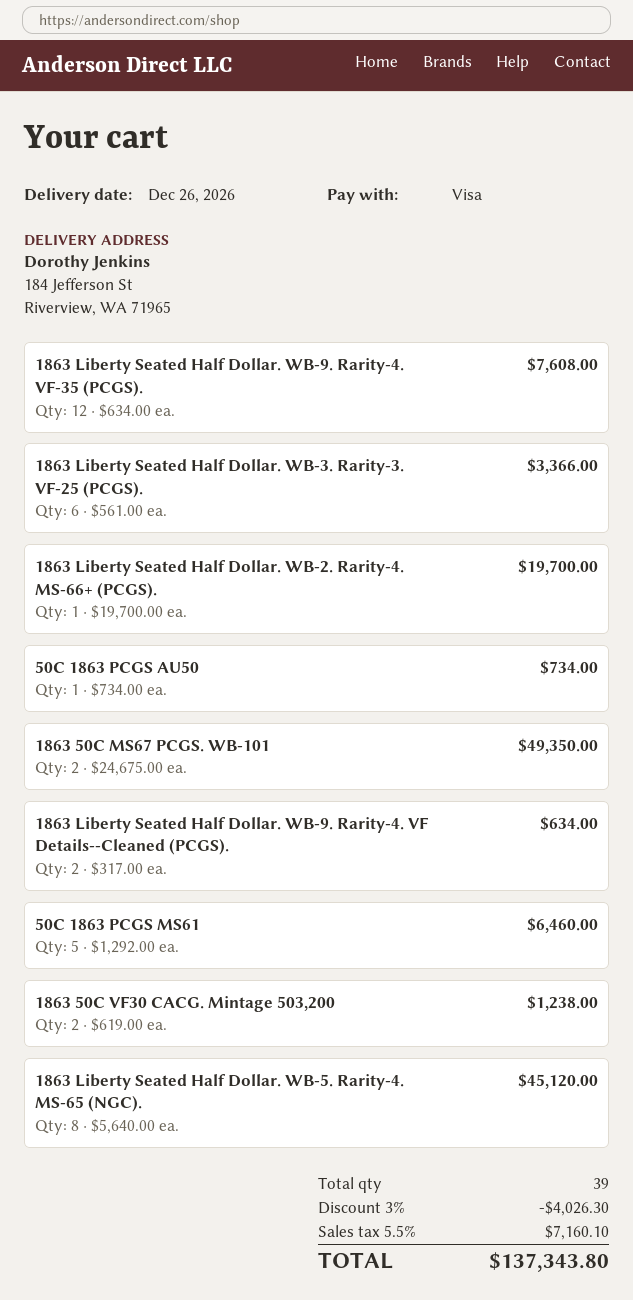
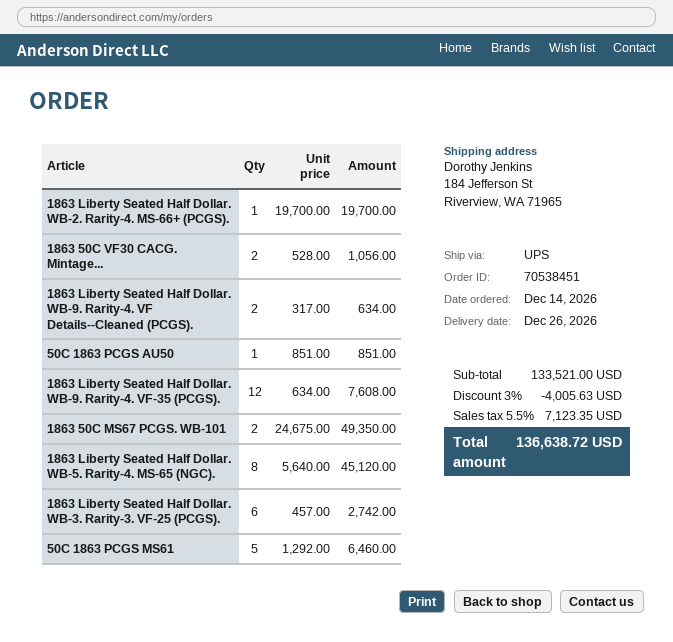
1863 Liberty Seated Half Dollar. WB-3. Rarity-3. VF-25 (PCGS).: 6 x 561.00 = 3366.00 -> 6 x 457.00 = 2742.00
50C 1863 PCGS AU50: 1 x 734.00 = 734.00 -> 1 x 851.00 = 851.00
1863 50C VF30 CACG. Mintage 503,200: 2 x 619.00 = 1238.00 -> 2 x 528.00 = 1056.00
discount: 3% = 4026.30 -> 3% = 4005.63
tax: 5.5% = 7160.10 -> 5.5% = 7123.35
total: 137343.80 -> 136638.72

